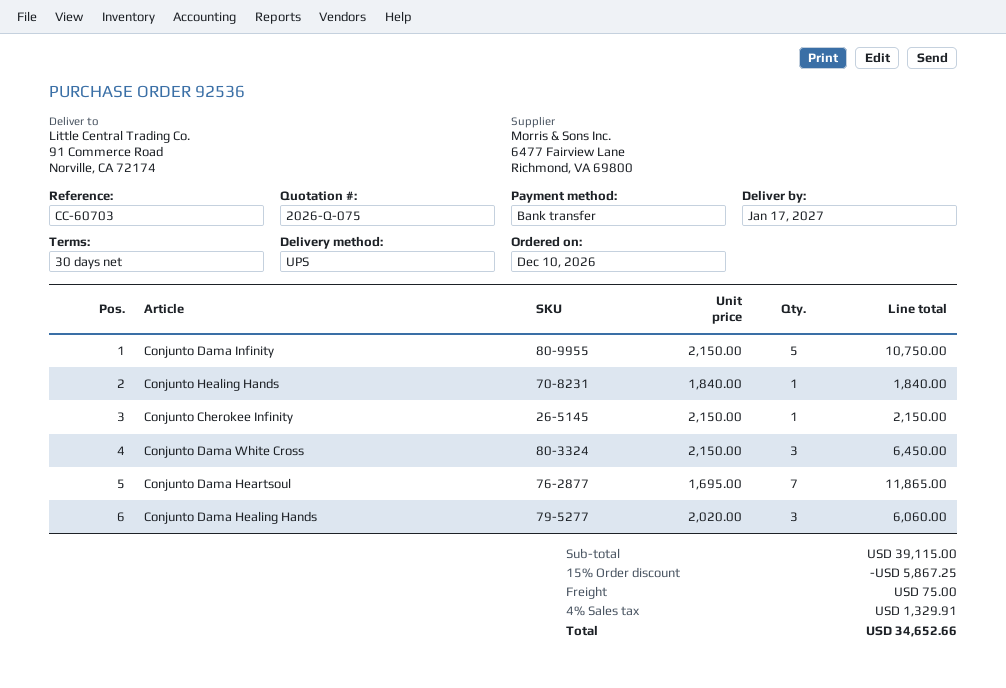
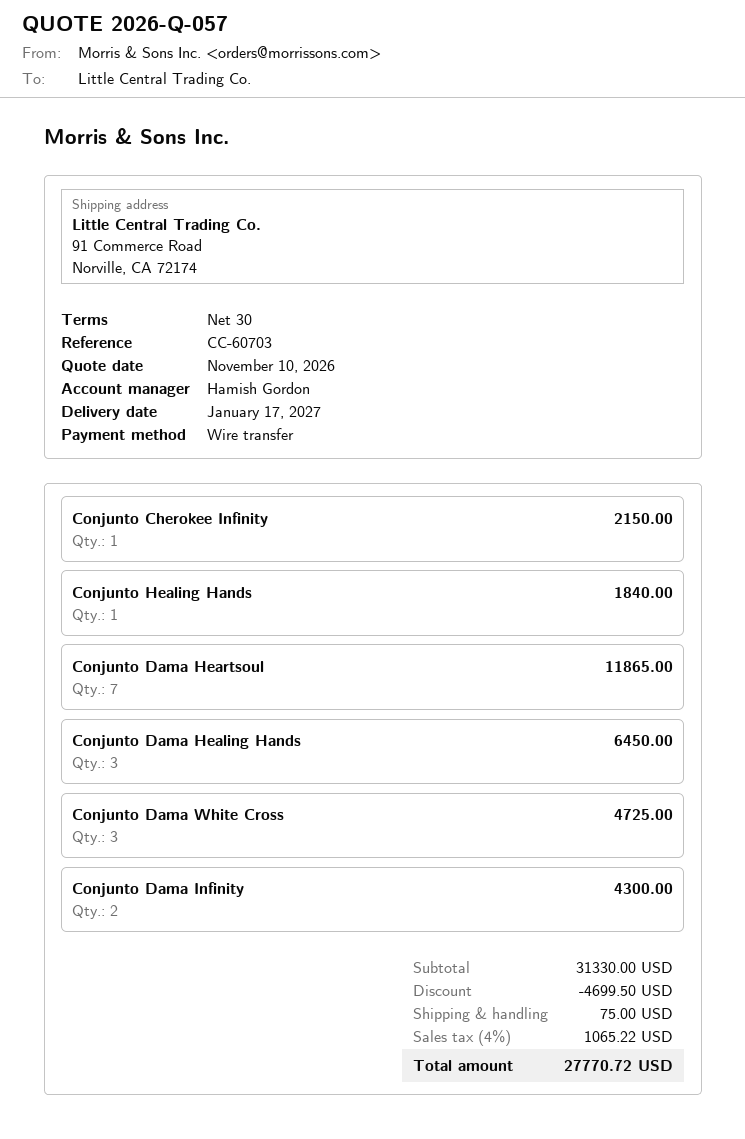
quote number: 2026-Q-075 -> 2026-Q-057
Conjunto Dama Infinity: 5 for 10750.00 -> 2 for 4300.00
Conjunto Dama White Cross: 3 for 6450.00 -> 3 for 4725.00
Conjunto Dama Healing Hands: 3 for 6060.00 -> 3 for 6450.00
subtotal: 39115.00 -> 31330.00
discount: 5867.25 -> 4699.50
tax: 4% = 1329.91 -> 4% = 1065.22
total: 34652.66 -> 27770.72

